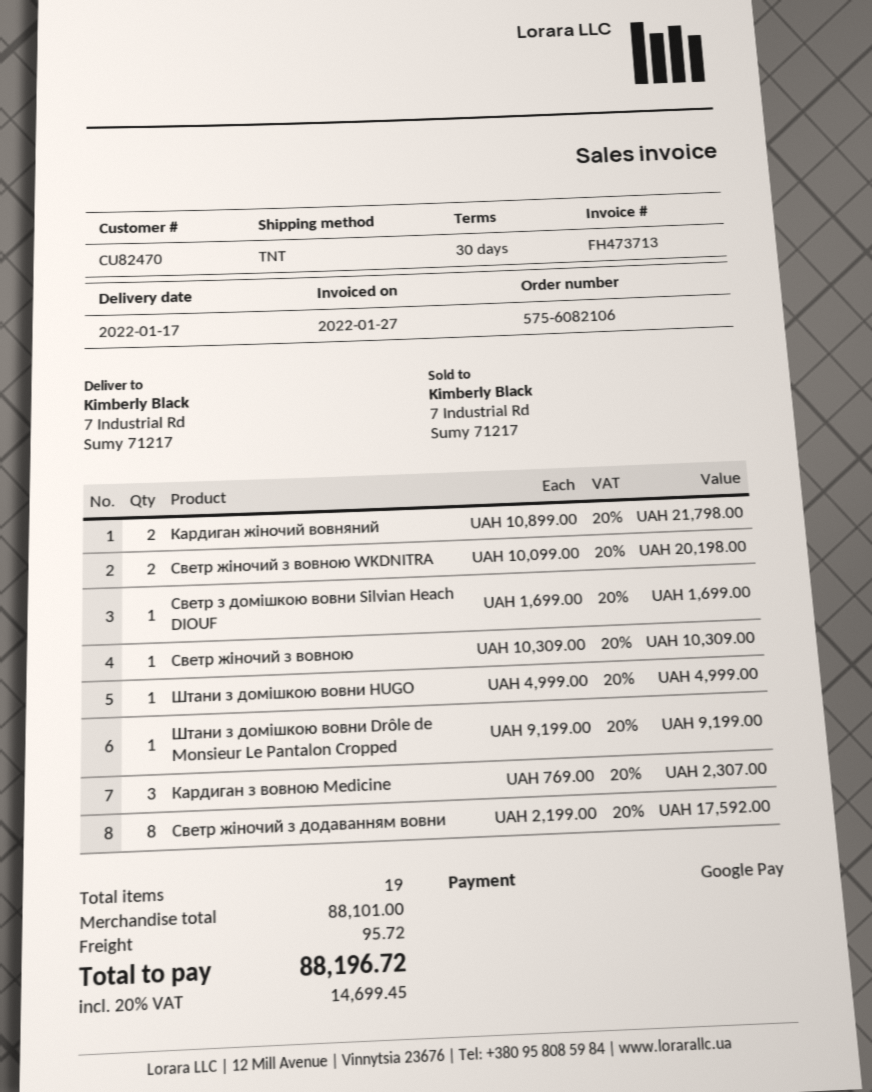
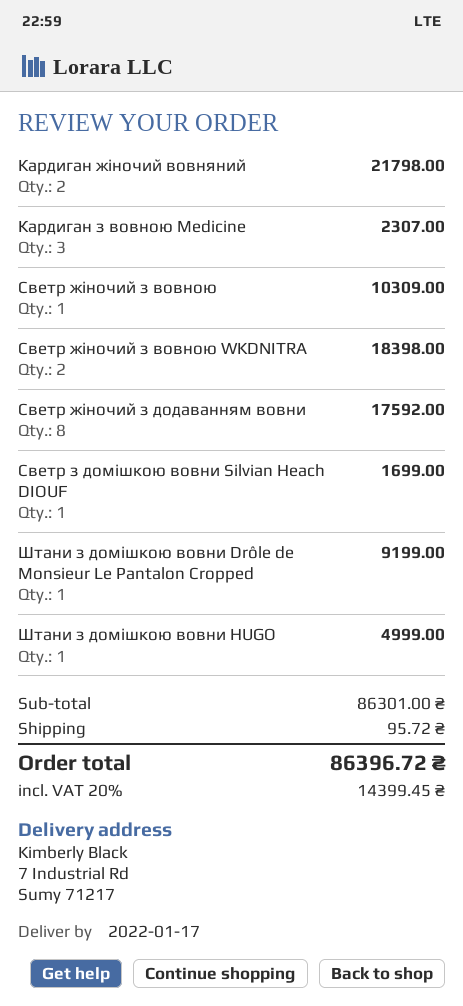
Светр жіночий з вовною WKDNITRA: 2 for 20198.00 -> 2 for 18398.00
subtotal: 88101.00 -> 86301.00
tax: 20% = 14699.45 -> 20% = 14399.45
total: 88196.72 -> 86396.72

